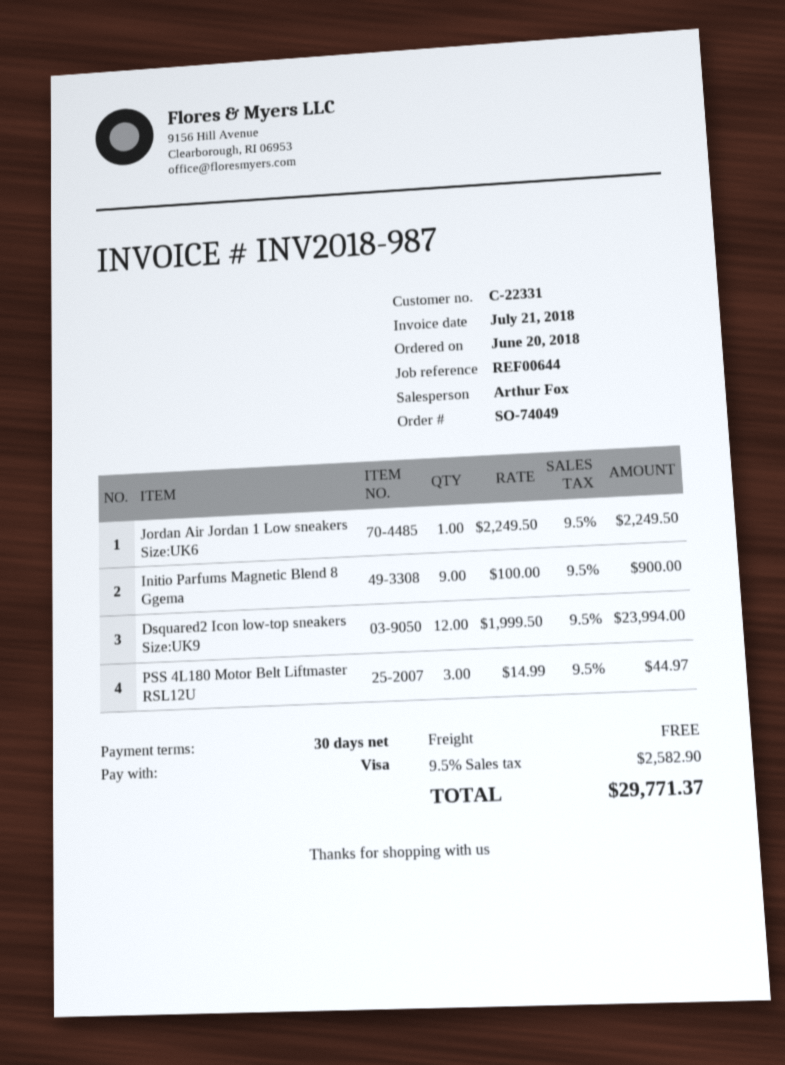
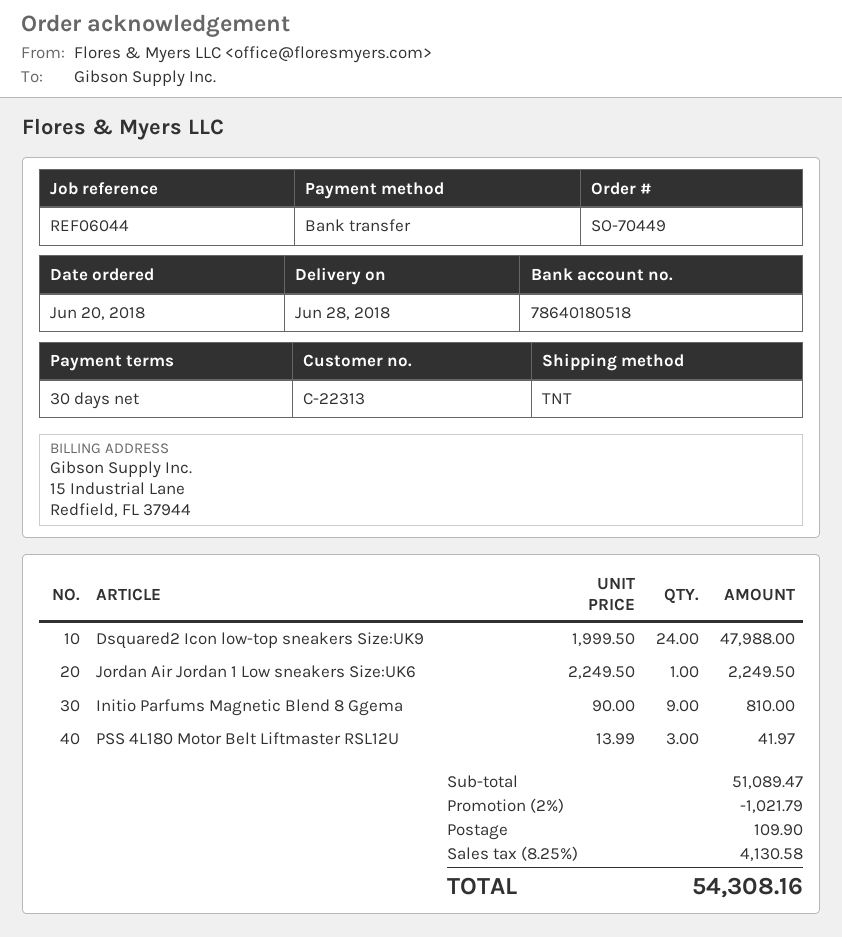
order number: SO-74049 -> SO-70449
customer number: C-22331 -> C-22313
reference: REF00644 -> REF06044
payment method: Visa -> bank transfer
Initio Parfums Magnetic Blend 8 Ggema: 9 x 100.00 = 900.00 -> 9 x 90.00 = 810.00
Dsquared2 Icon low-top sneakers Size:UK9: 12 x 1999.50 = 23994.00 -> 24 x 1999.50 = 47988.00
PSS 4L180 Motor Belt Liftmaster RSL12U: 3 x 14.99 = 44.97 -> 3 x 13.99 = 41.97
discount: none -> 2% = 1021.79
shipping: 0.00 -> 109.90
tax: 9.5% = 2582.90 -> 8.25% = 4130.58
total: 29771.37 -> 54308.16

